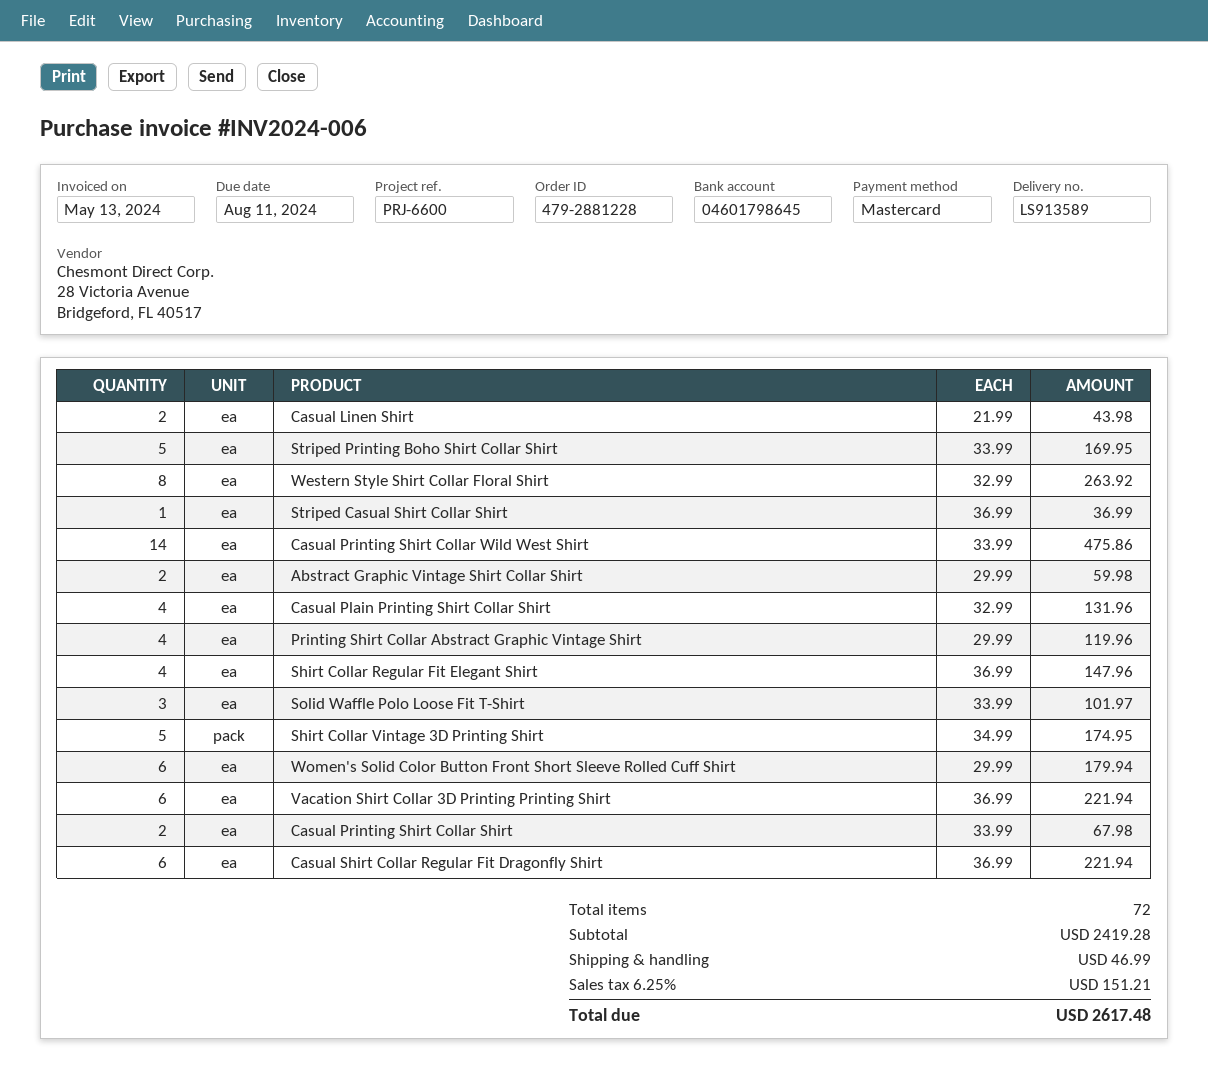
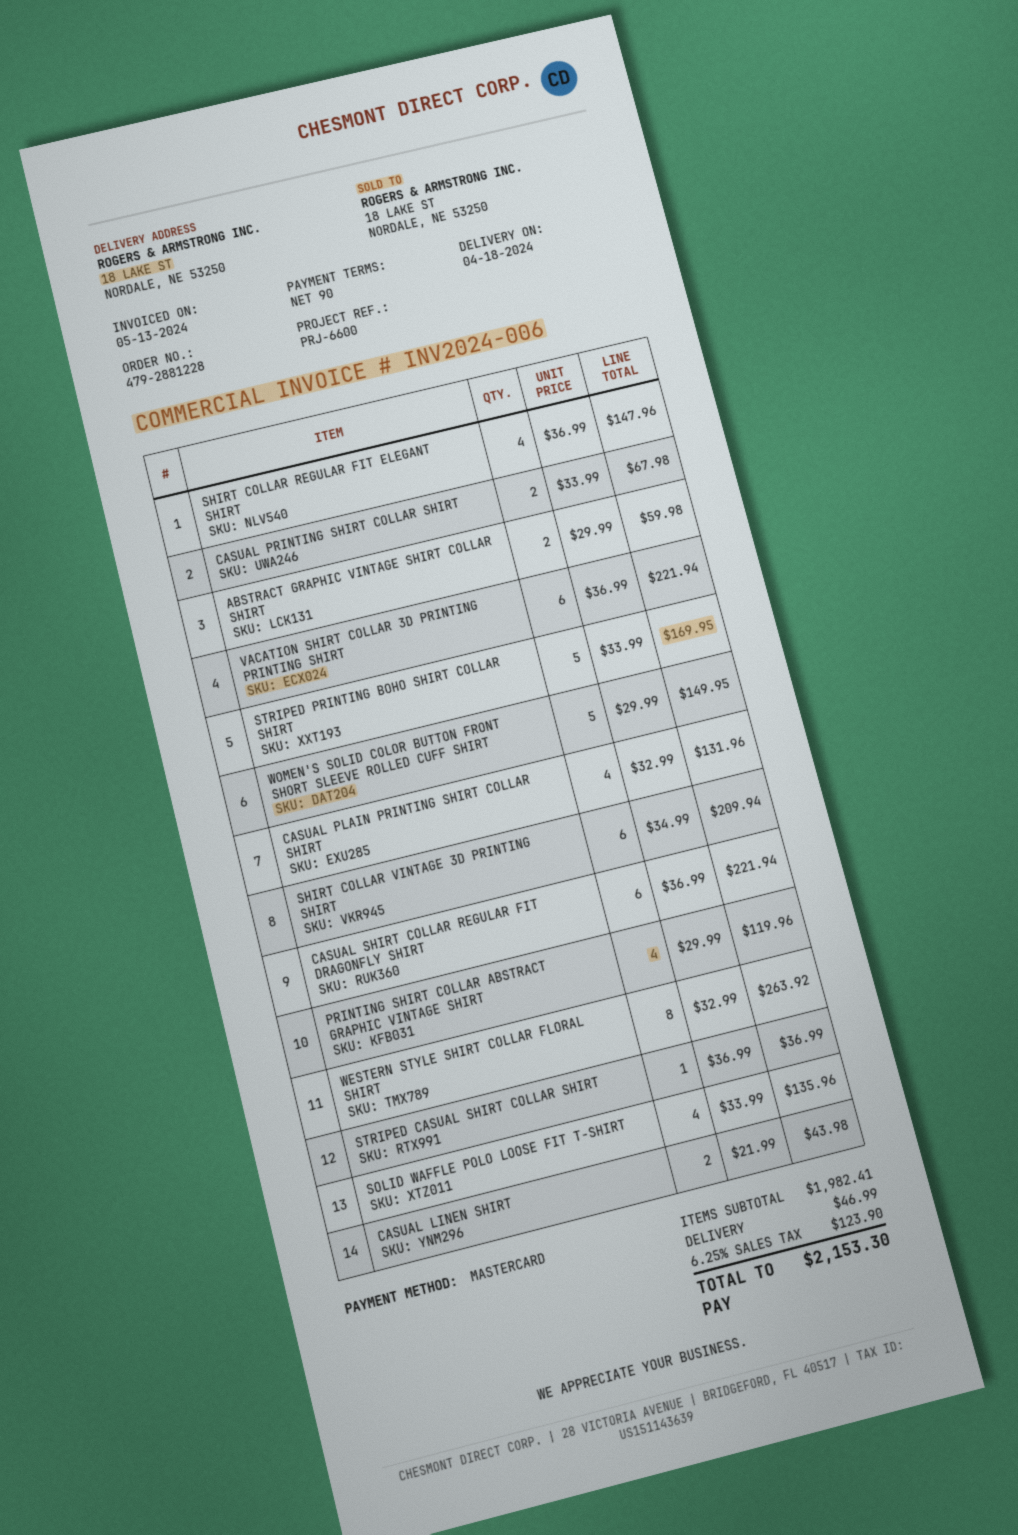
Casual Printing Shirt Collar Wild West Shirt: 14 x 33.99 = 475.86 -> none
Solid Waffle Polo Loose Fit T-Shirt: 3 x 33.99 = 101.97 -> 4 x 33.99 = 135.96
Shirt Collar Vintage 3D Printing Shirt: 5 x 34.99 = 174.95 -> 6 x 34.99 = 209.94
Women's Solid Color Button Front Short Sleeve Rolled Cuff Shirt: 6 x 29.99 = 179.94 -> 5 x 29.99 = 149.95
subtotal: 2419.28 -> 1982.41
tax: 6.25% = 151.21 -> 6.25% = 123.90
total: 2617.48 -> 2153.30

